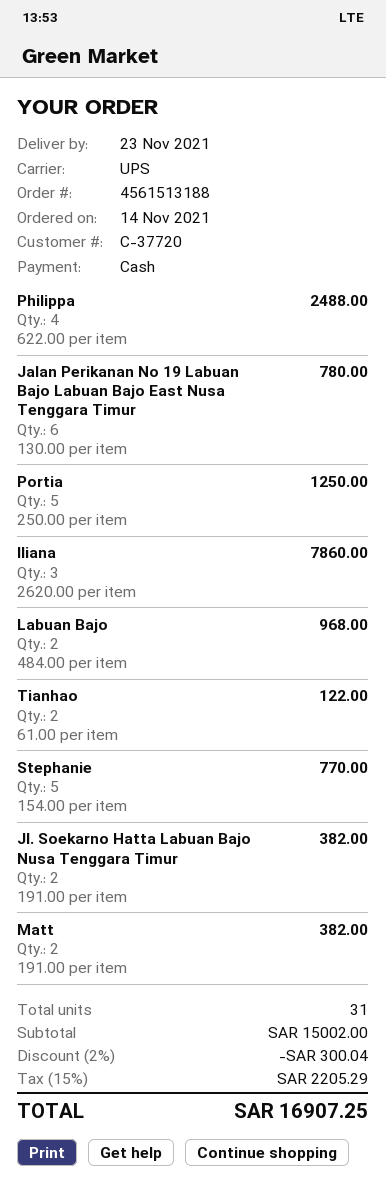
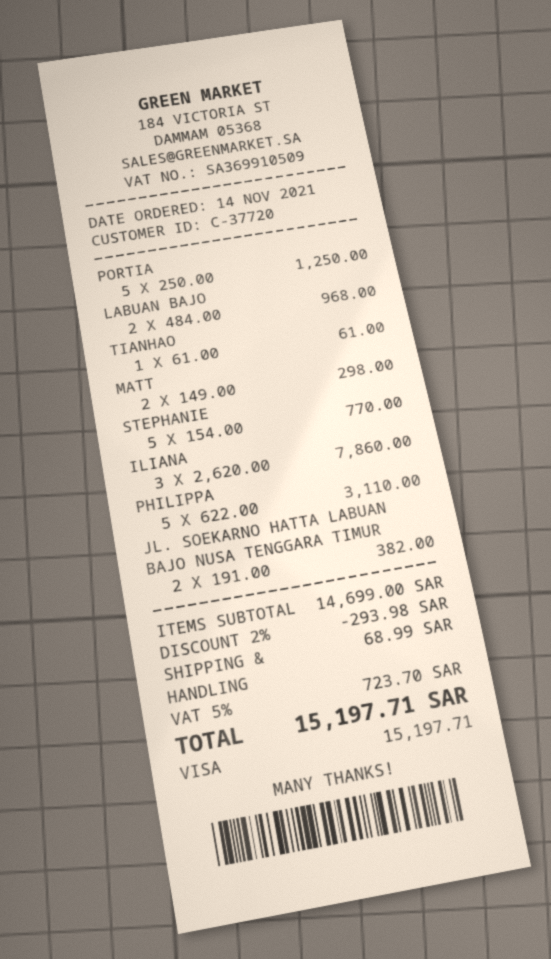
payment method: cash -> Visa
Philippa: 4 x 622.00 = 2488.00 -> 5 x 622.00 = 3110.00
Jalan Perikanan No 19 Labuan Bajo Labuan Bajo East Nusa Tenggara Timur: 6 x 130.00 = 780.00 -> none
Tianhao: 2 x 61.00 = 122.00 -> 1 x 61.00 = 61.00
Matt: 2 x 191.00 = 382.00 -> 2 x 149.00 = 298.00
subtotal: 15002.00 -> 14699.00
discount: 2% = 300.04 -> 2% = 293.98
shipping: none -> 68.99
tax: 15% = 2205.29 -> 5% = 723.70
total: 16907.25 -> 15197.71

